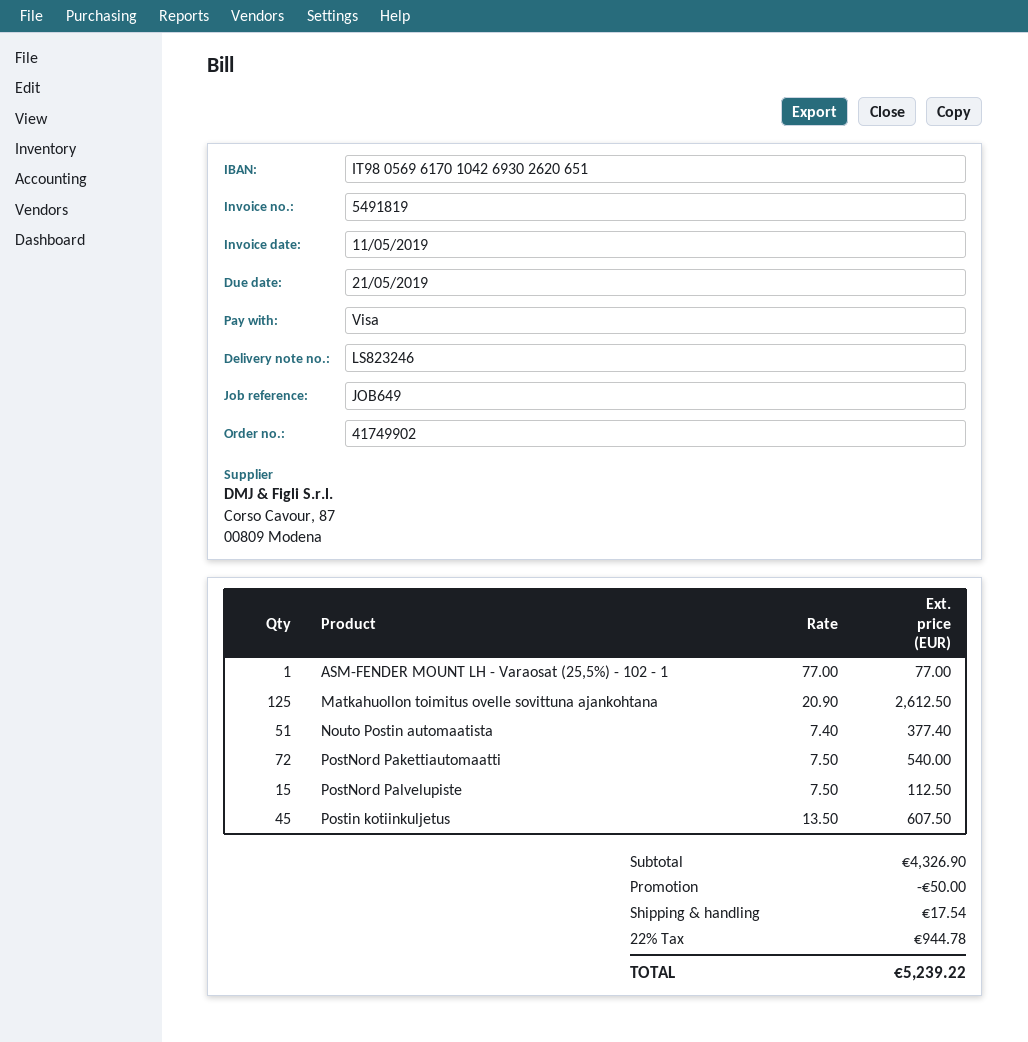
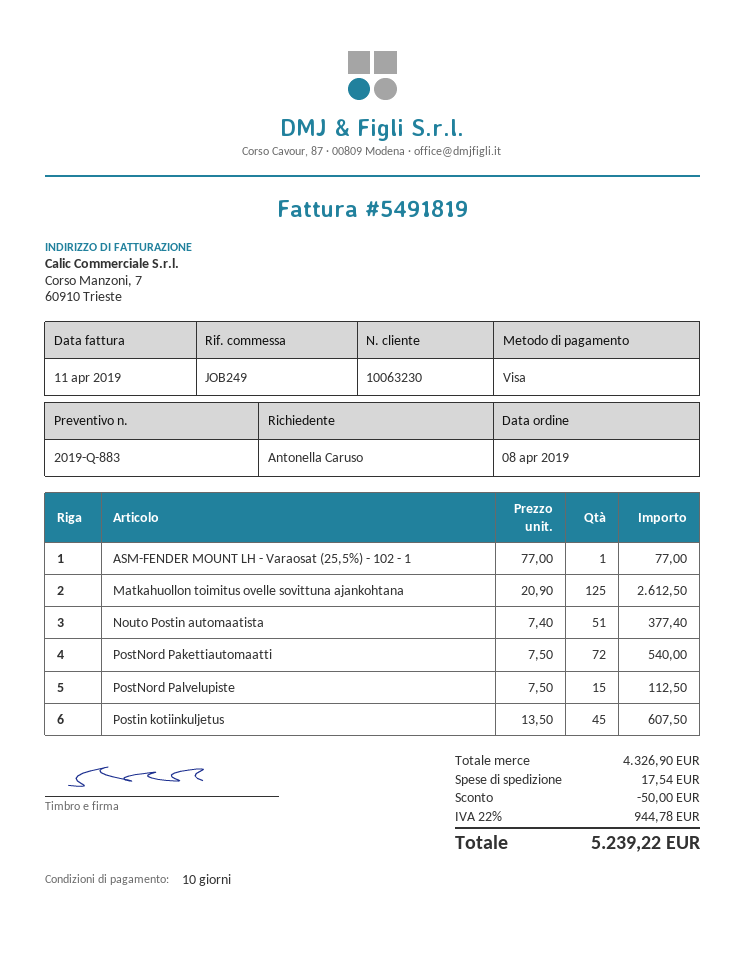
invoice date: 2019-05-11 -> 2019-04-11
reference: JOB649 -> JOB249

